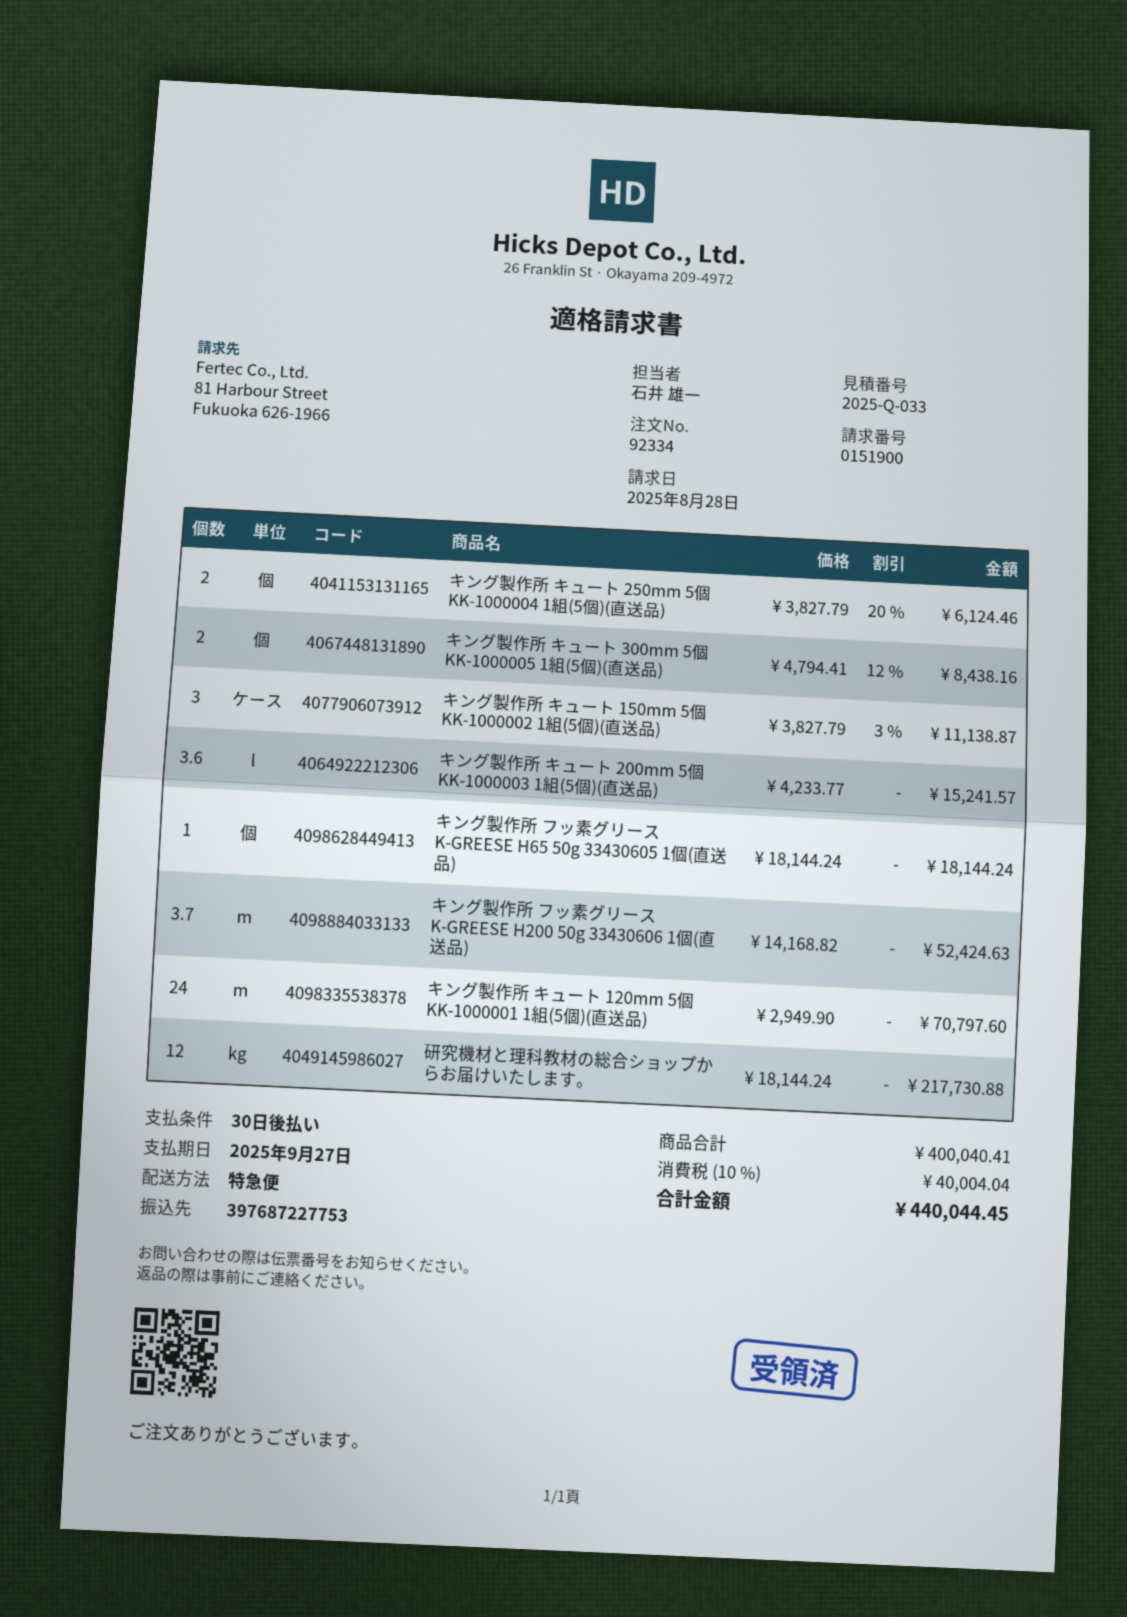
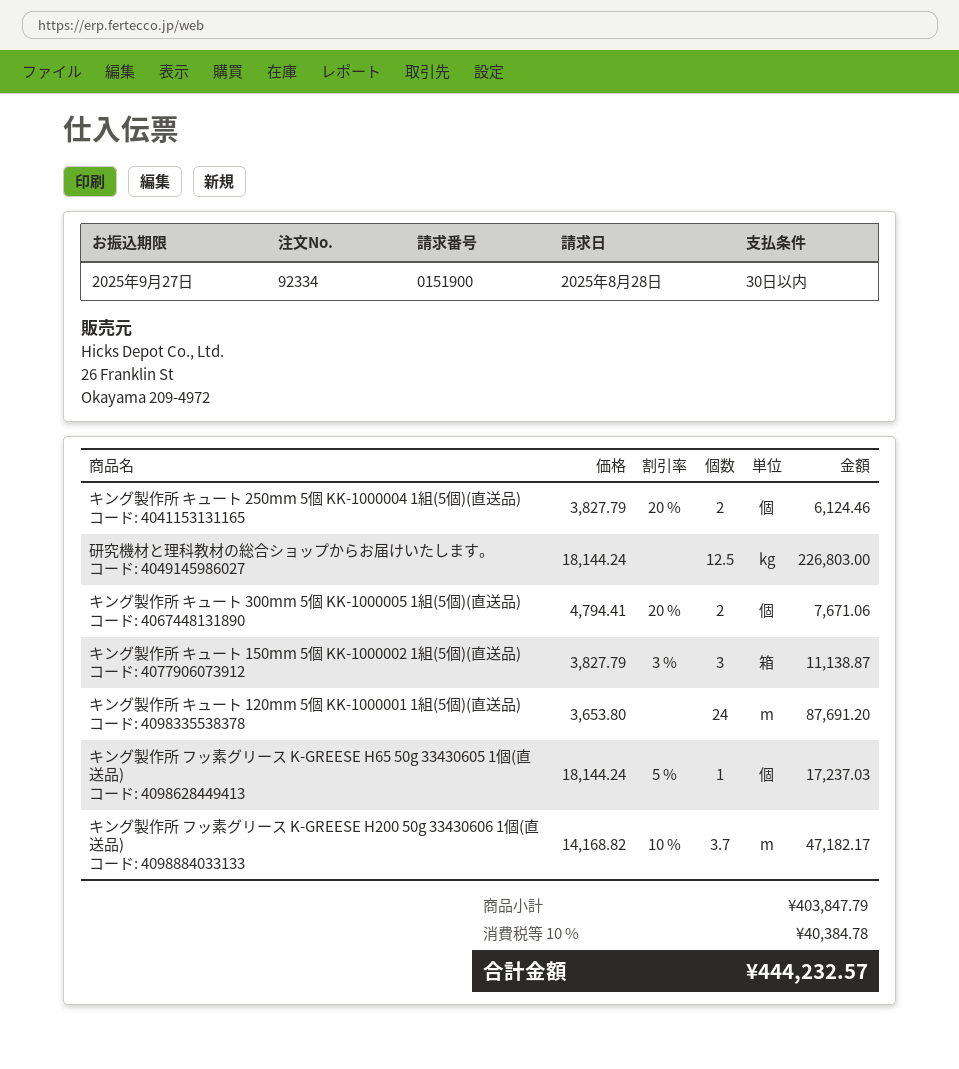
キング製作所 キュート 300mm 5個 KK-1000005 1組(5個)(直送品): 2 x 4794.41 - 12% = 8438.16 -> 2 x 4794.41 - 20% = 7671.06
キング製作所 キュート 200mm 5個 KK-1000003 1組(5個)(直送品): 3.6 x 4233.77 = 15241.57 -> none
キング製作所 フッ素グリース K-GREESE H65 50g 33430605 1個(直送品): 1 x 18144.24 = 18144.24 -> 1 x 18144.24 - 5% = 17237.03
キング製作所 フッ素グリース K-GREESE H200 50g 33430606 1個(直送品): 3.7 x 14168.82 = 52424.63 -> 3.7 x 14168.82 - 10% = 47182.17
キング製作所 キュート 120mm 5個 KK-1000001 1組(5個)(直送品): 24 x 2949.90 = 70797.60 -> 24 x 3653.80 = 87691.20
研究機材と理科教材の総合ショップからお届けいたします。: 12 x 18144.24 = 217730.88 -> 12.5 x 18144.24 = 226803.00
subtotal: 400040.41 -> 403847.79
tax: 10% = 40004.04 -> 10% = 40384.78
total: 440044.45 -> 444232.57

